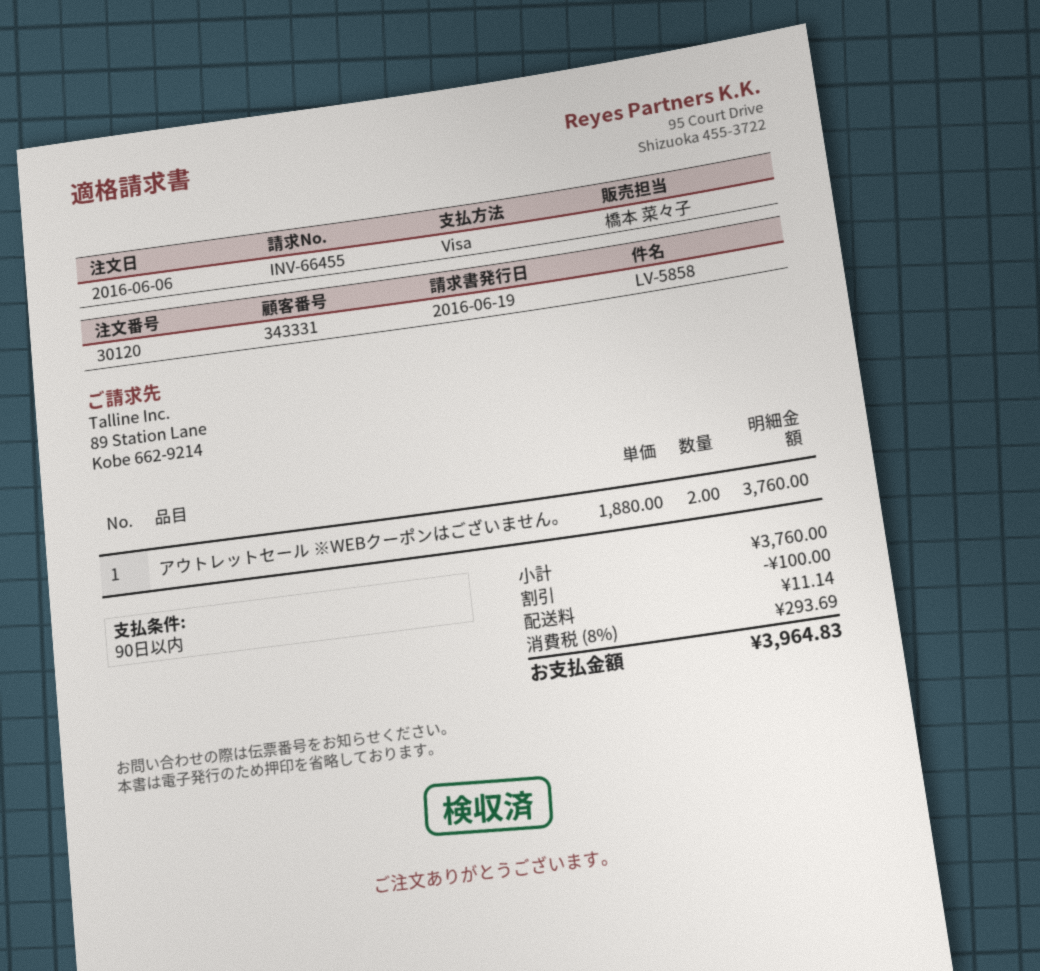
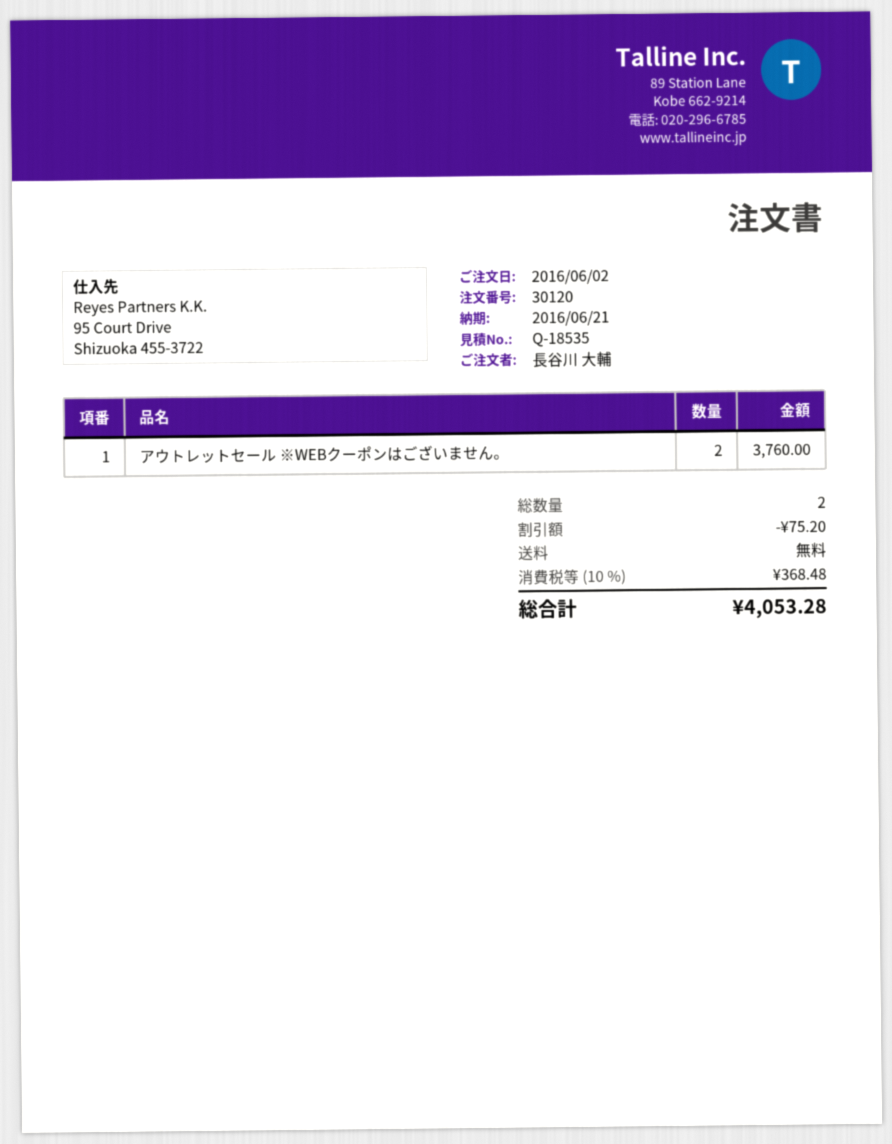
order date: 2016-06-06 -> 2016-06-02
discount: 100.00 -> 75.20
shipping: 11.14 -> 0.00
tax: 8% = 293.69 -> 10% = 368.48
total: 3964.83 -> 4053.28

